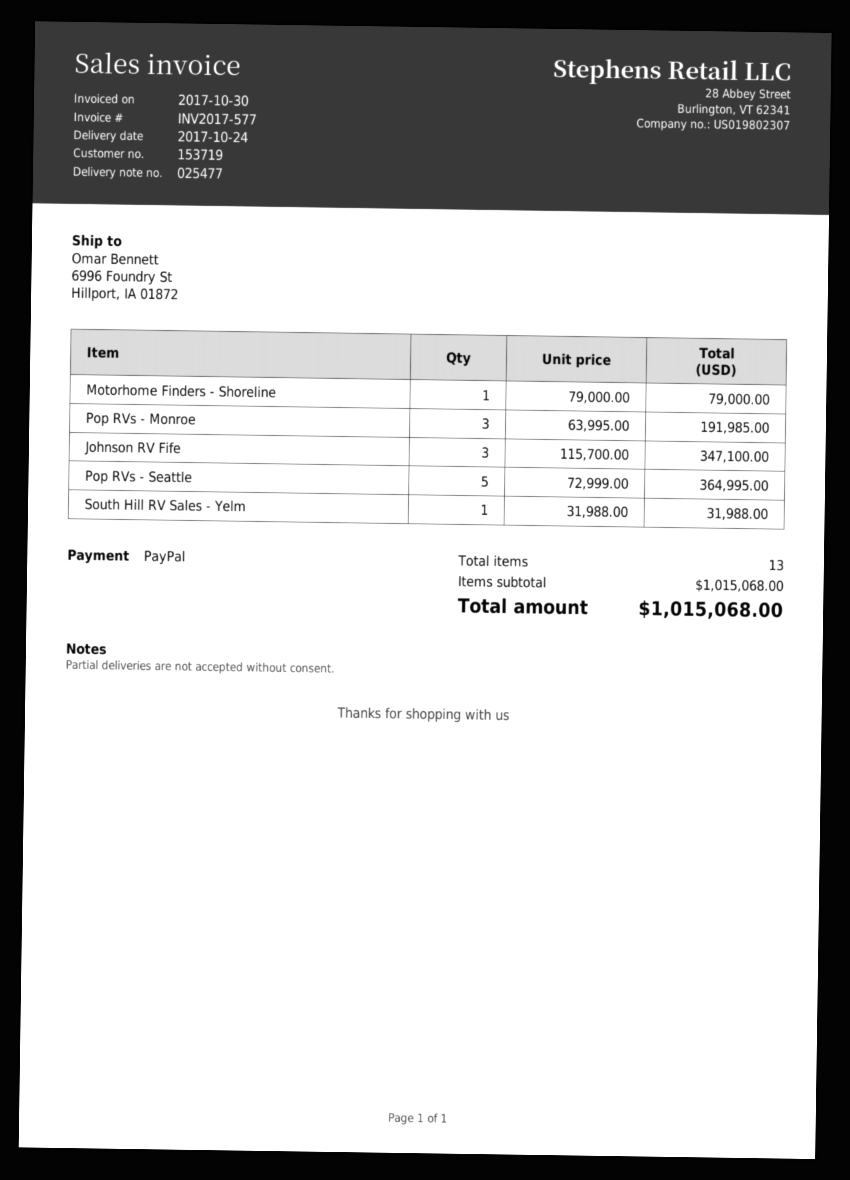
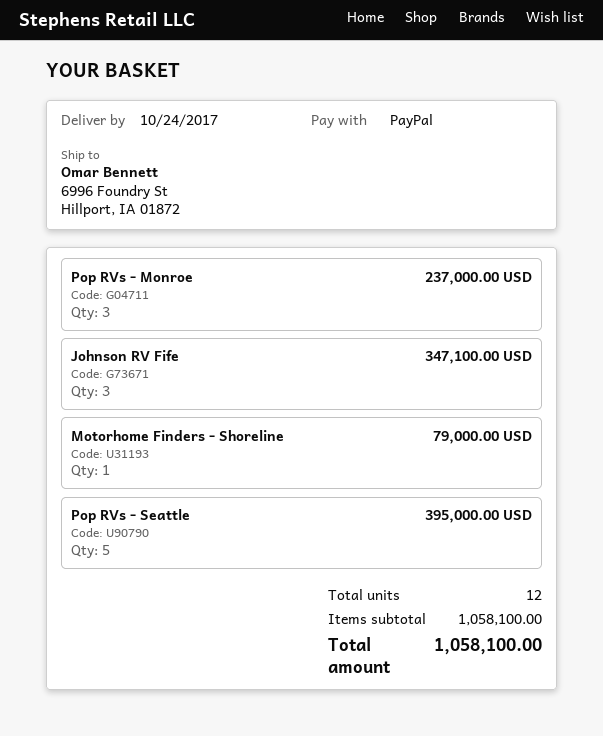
Pop RVs - Monroe: 3 for 191985.00 -> 3 for 237000.00
Pop RVs - Seattle: 5 for 364995.00 -> 5 for 395000.00
South Hill RV Sales - Yelm: 1 for 31988.00 -> none
total quantity: 13 -> 12
subtotal: 1015068.00 -> 1058100.00
total: 1015068.00 -> 1058100.00

